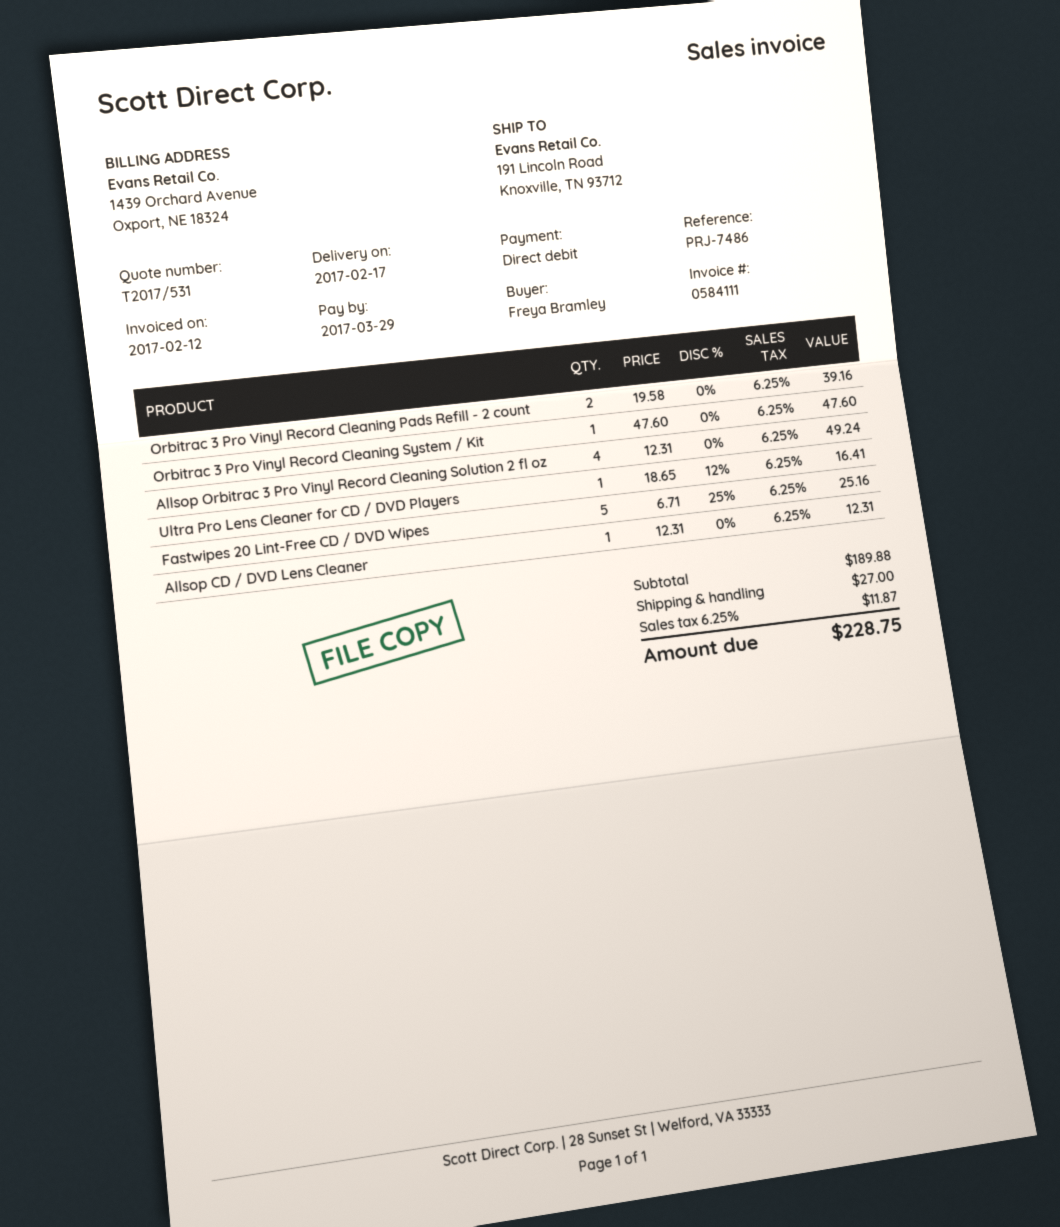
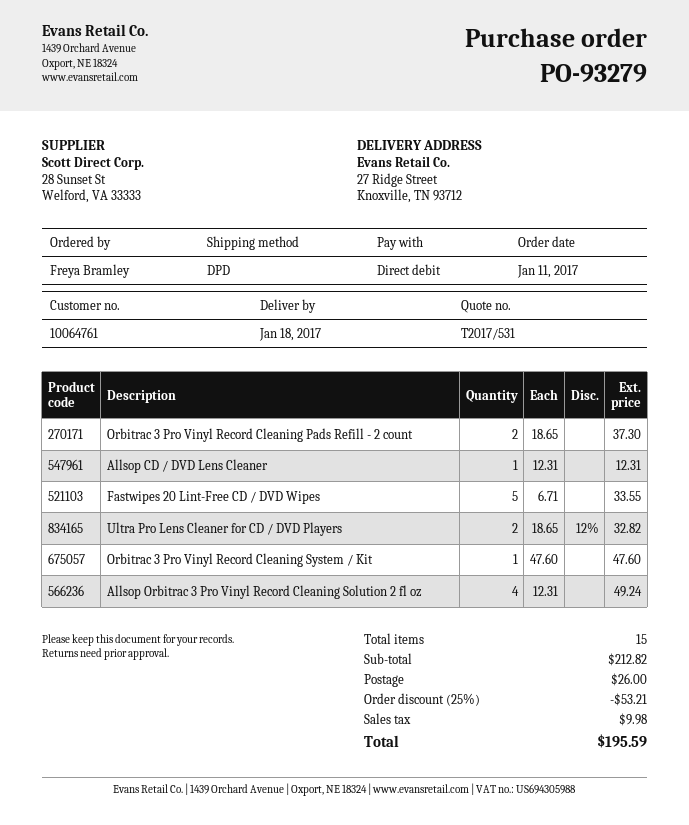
delivery date: 2017-02-17 -> 2017-01-18
ship to: 191 Lincoln Road, Knoxville, TN 93712 -> 27 Ridge Street, Knoxville, TN 93712
Orbitrac 3 Pro Vinyl Record Cleaning Pads Refill - 2 count: 2 x 19.58 = 39.16 -> 2 x 18.65 = 37.30
Ultra Pro Lens Cleaner for CD / DVD Players: 1 x 18.65 - 12% = 16.41 -> 2 x 18.65 - 12% = 32.82
Fastwipes 20 Lint-Free CD / DVD Wipes: 5 x 6.71 - 25% = 25.16 -> 5 x 6.71 = 33.55
subtotal: 189.88 -> 212.82
discount: none -> 25% = 53.21
shipping: 27.00 -> 26.00
tax: 11.87 -> 9.98
total: 228.75 -> 195.59

